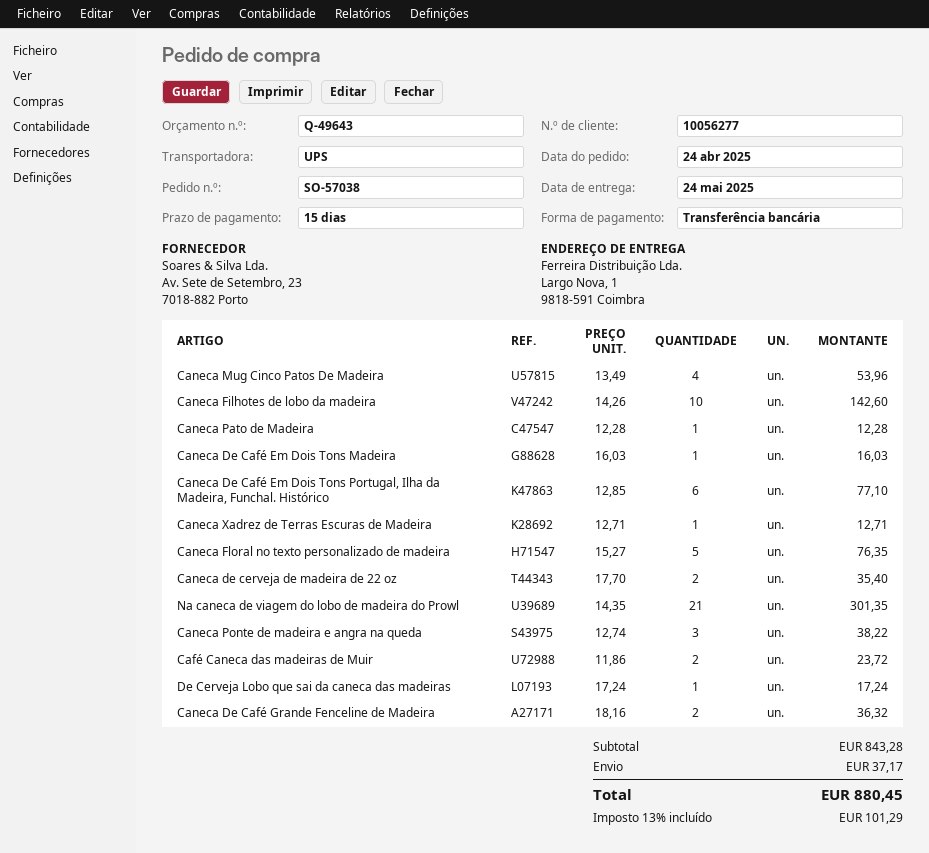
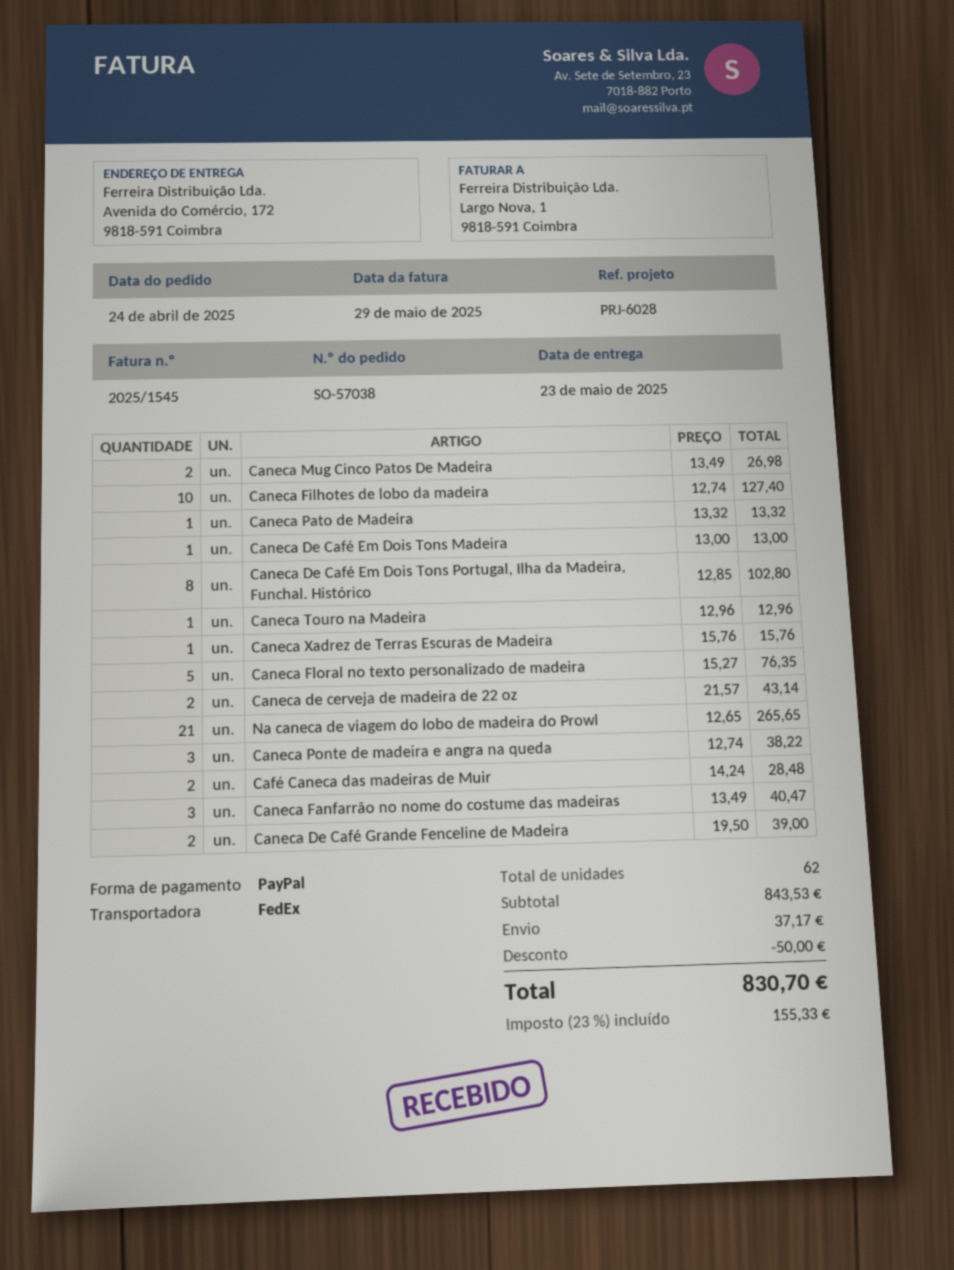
delivery date: 2025-05-24 -> 2025-05-23
payment method: bank transfer -> PayPal
shipping method: UPS -> FedEx
ship to: Largo Nova, 1, 9818-591 Coimbra -> Avenida do Comércio, 172, 9818-591 Coimbra
Caneca Mug Cinco Patos De Madeira: 4 x 13.49 = 53.96 -> 2 x 13.49 = 26.98
Caneca Filhotes de lobo da madeira: 10 x 14.26 = 142.60 -> 10 x 12.74 = 127.40
Caneca Pato de Madeira: 1 x 12.28 = 12.28 -> 1 x 13.32 = 13.32
Caneca De Café Em Dois Tons Madeira: 1 x 16.03 = 16.03 -> 1 x 13.00 = 13.00
Caneca De Café Em Dois Tons Portugal, Ilha da Madeira, Funchal. Histórico: 6 x 12.85 = 77.10 -> 8 x 12.85 = 102.80
Caneca Xadrez de Terras Escuras de Madeira: 1 x 12.71 = 12.71 -> 1 x 15.76 = 15.76
Caneca de cerveja de madeira de 22 oz: 2 x 17.70 = 35.40 -> 2 x 21.57 = 43.14
Na caneca de viagem do lobo de madeira do Prowl: 21 x 14.35 = 301.35 -> 21 x 12.65 = 265.65
Café Caneca das madeiras de Muir: 2 x 11.86 = 23.72 -> 2 x 14.24 = 28.48
De Cerveja Lobo que sai da caneca das madeiras: 1 x 17.24 = 17.24 -> none
Caneca De Café Grande Fenceline de Madeira: 2 x 18.16 = 36.32 -> 2 x 19.50 = 39.00
Caneca Touro na Madeira: none -> 1 x 12.96 = 12.96
Caneca Fanfarrão no nome do costume das madeiras: none -> 3 x 13.49 = 40.47
subtotal: 843.28 -> 843.53
discount: none -> 50.00
tax: 13% = 101.29 -> 23% = 155.33
total: 880.45 -> 830.70

